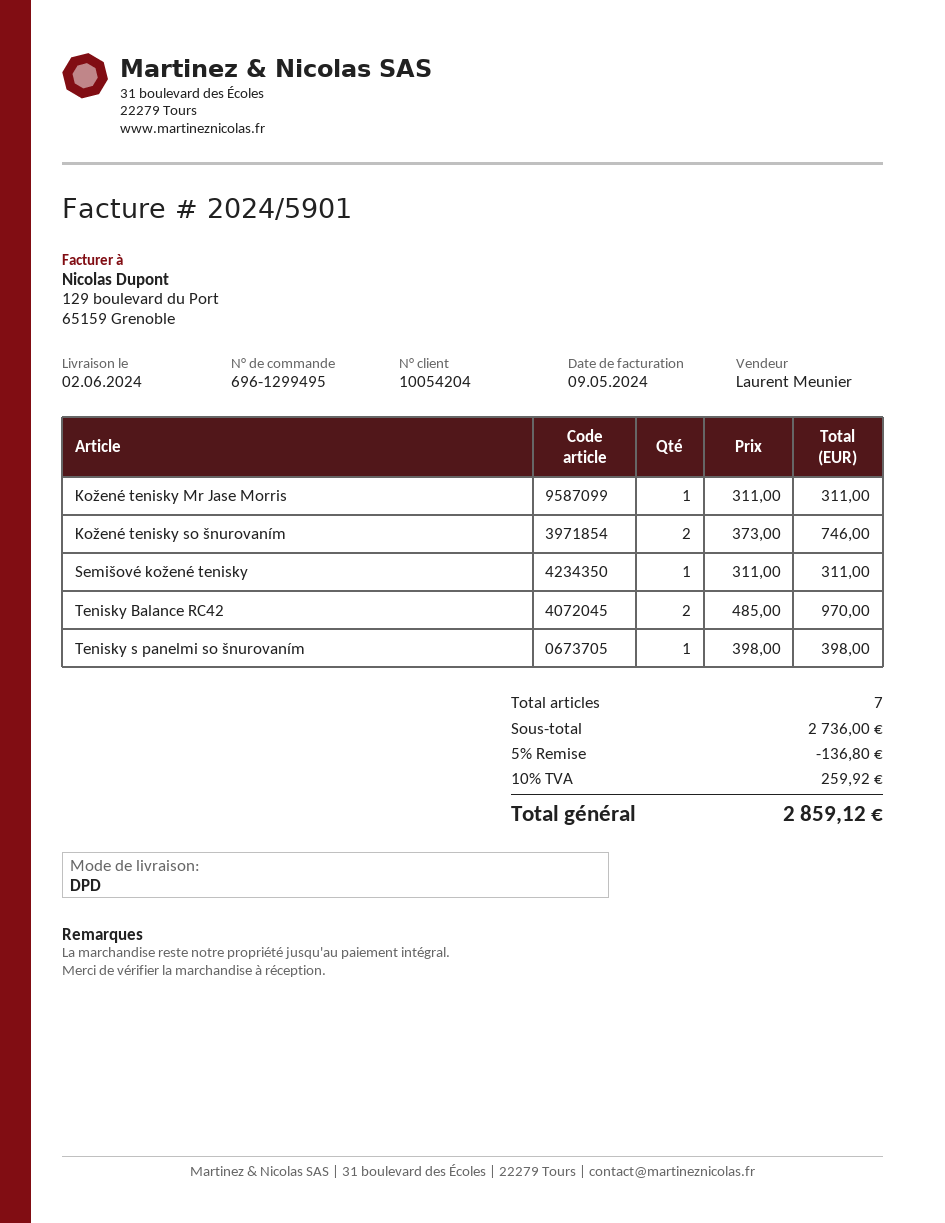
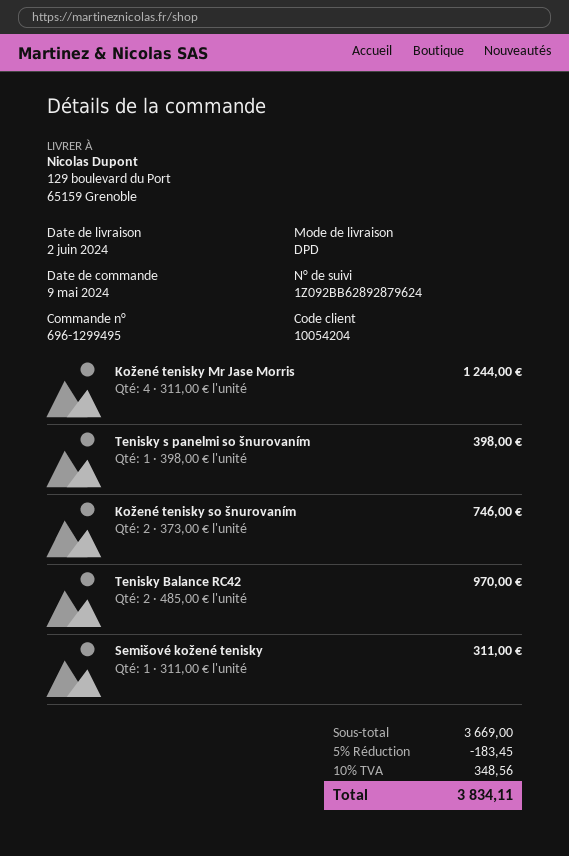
Kožené tenisky Mr Jase Morris: 1 x 311.00 = 311.00 -> 4 x 311.00 = 1244.00
subtotal: 2736.00 -> 3669.00
discount: 5% = 136.80 -> 5% = 183.45
tax: 10% = 259.92 -> 10% = 348.56
total: 2859.12 -> 3834.11

